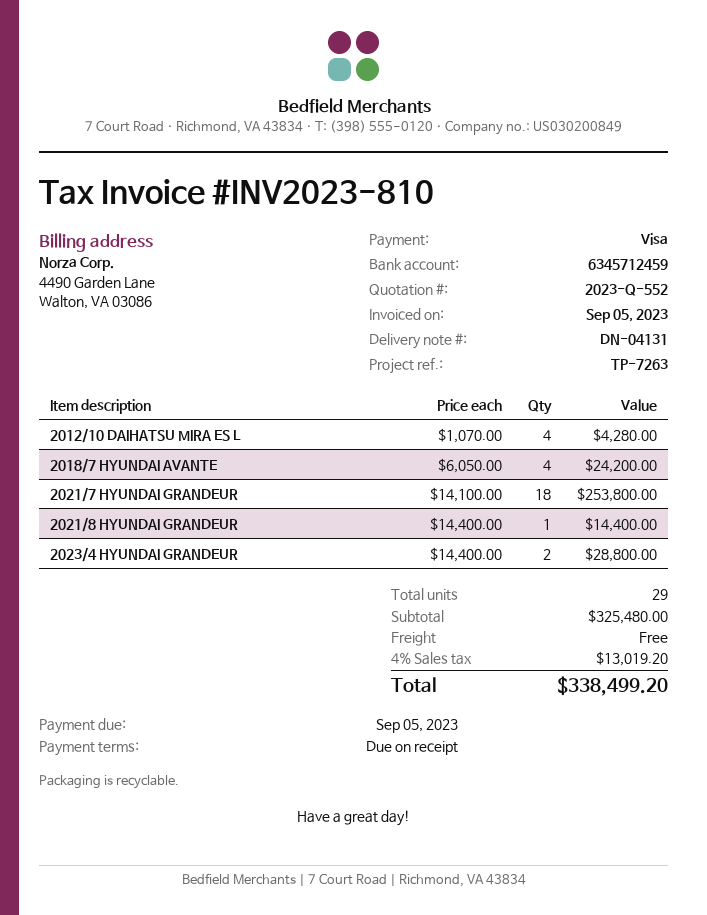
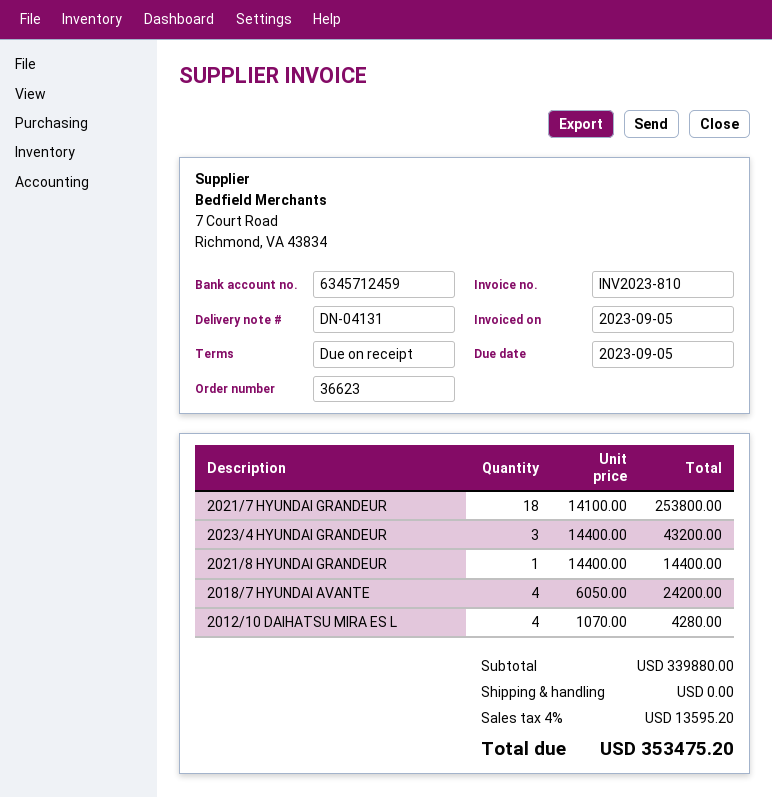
2023/4 HYUNDAI GRANDEUR: 2 x 14400.00 = 28800.00 -> 3 x 14400.00 = 43200.00
subtotal: 325480.00 -> 339880.00
tax: 4% = 13019.20 -> 4% = 13595.20
total: 338499.20 -> 353475.20

